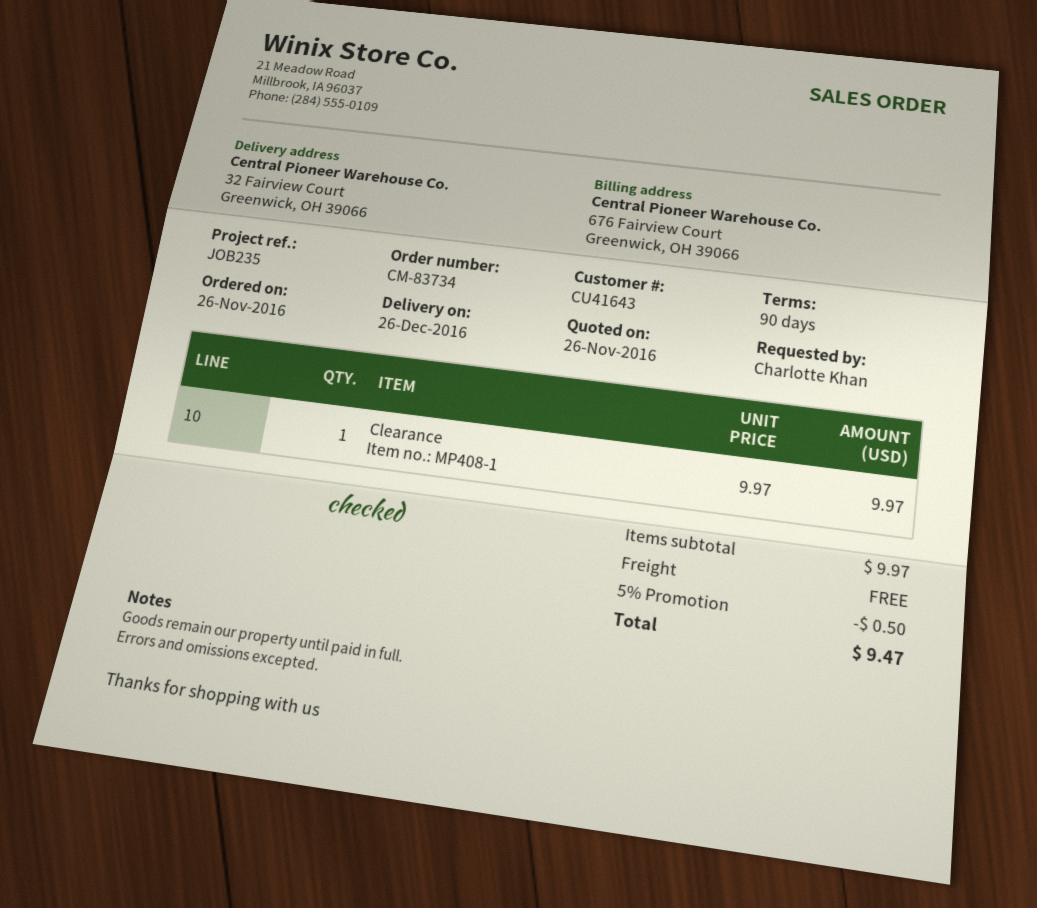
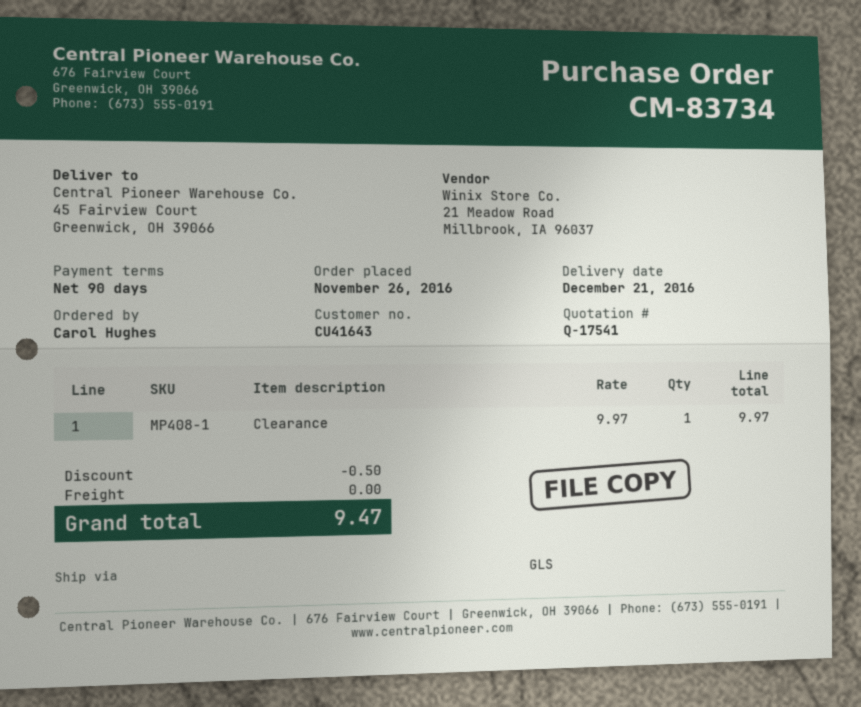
delivery date: 2016-12-26 -> 2016-12-21
ordered by: Charlotte Khan -> Carol Hughes
ship to: 32 Fairview Court, Greenwick, OH 39066 -> 45 Fairview Court, Greenwick, OH 39066

